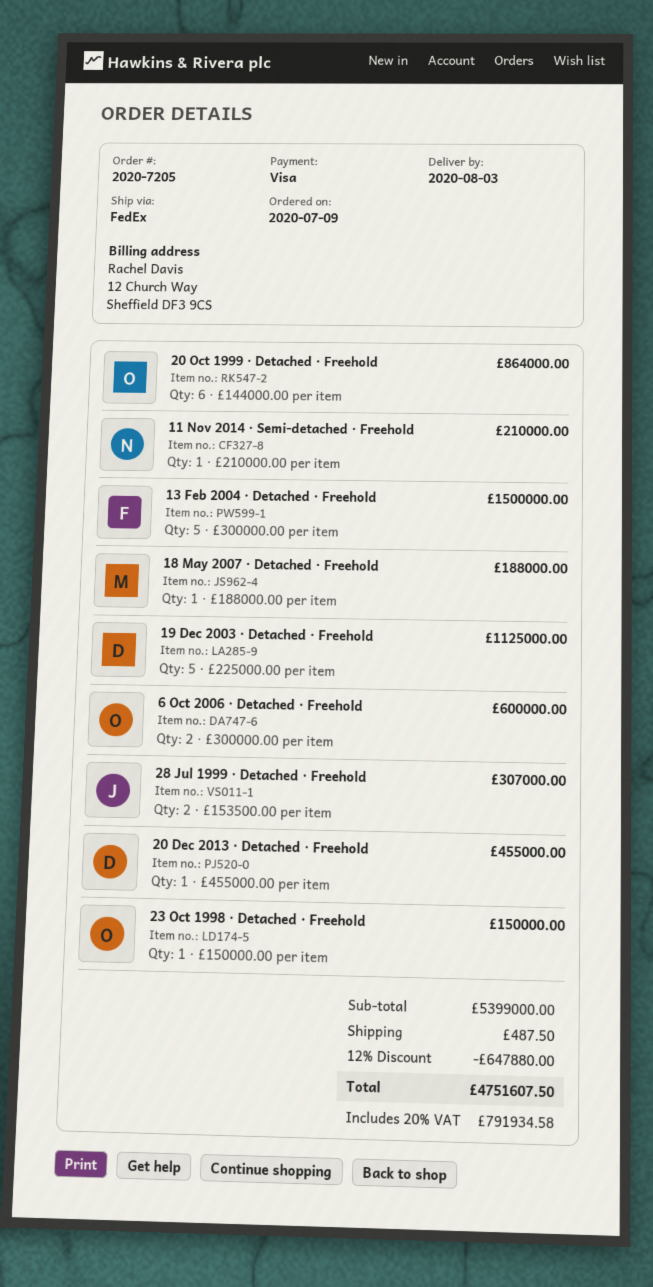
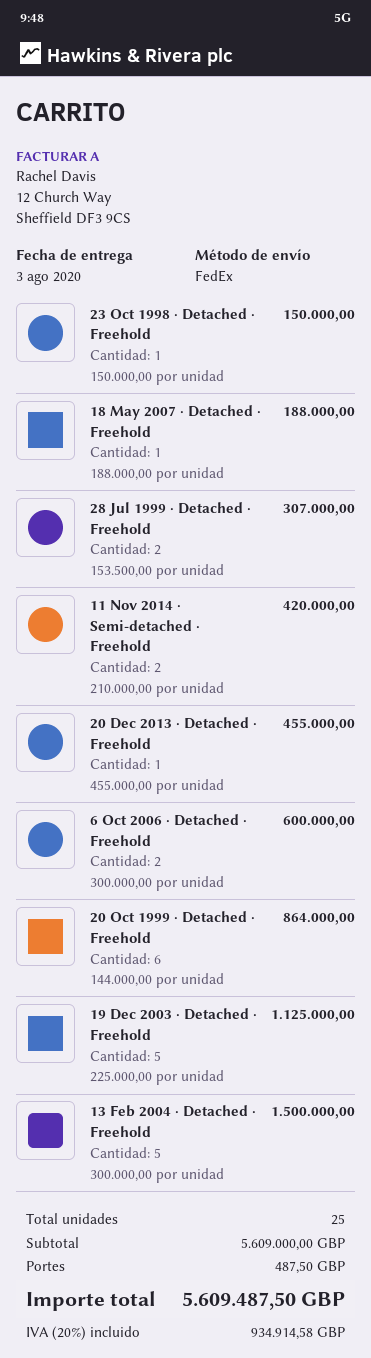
11 Nov 2014 · Semi-detached · Freehold: 1 x 210000.00 = 210000.00 -> 2 x 210000.00 = 420000.00
subtotal: 5399000.00 -> 5609000.00
discount: 12% = 647880.00 -> none
tax: 20% = 791934.58 -> 20% = 934914.58
total: 4751607.50 -> 5609487.50

